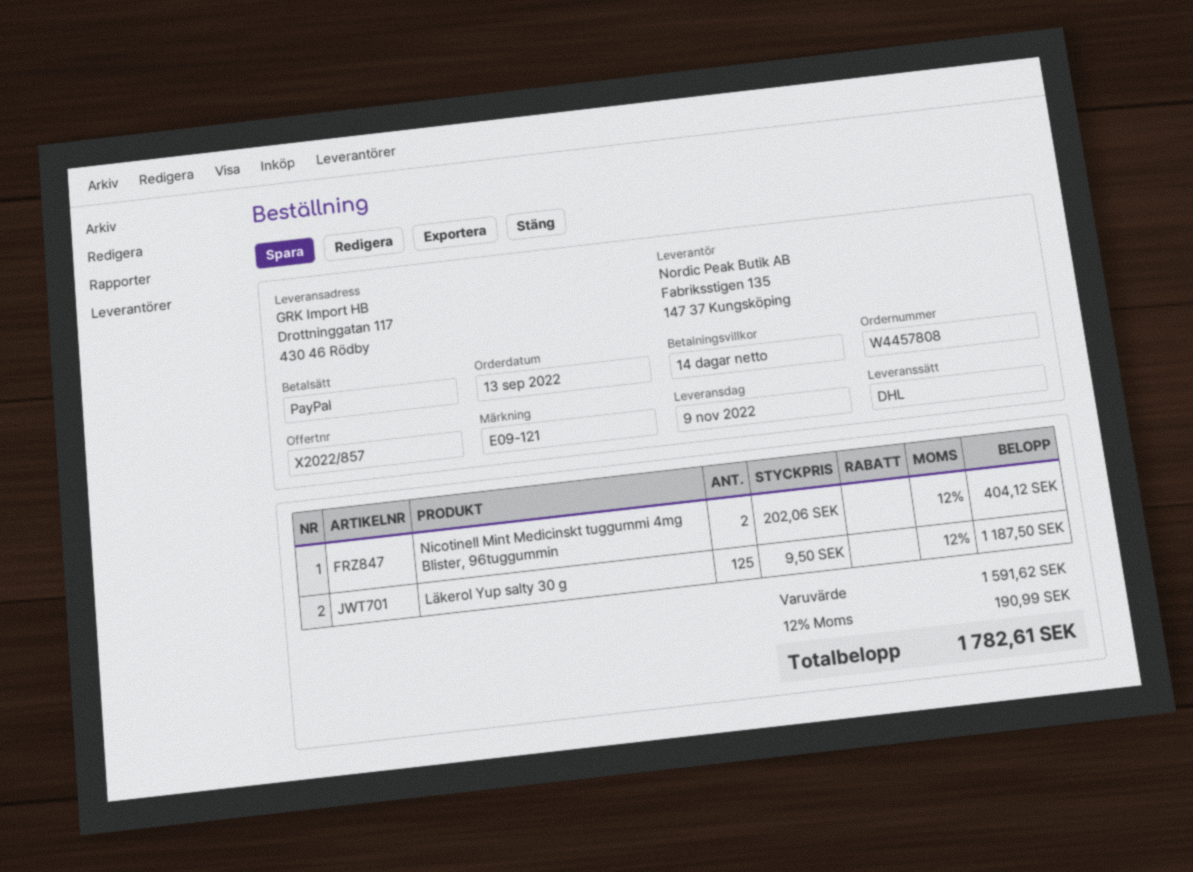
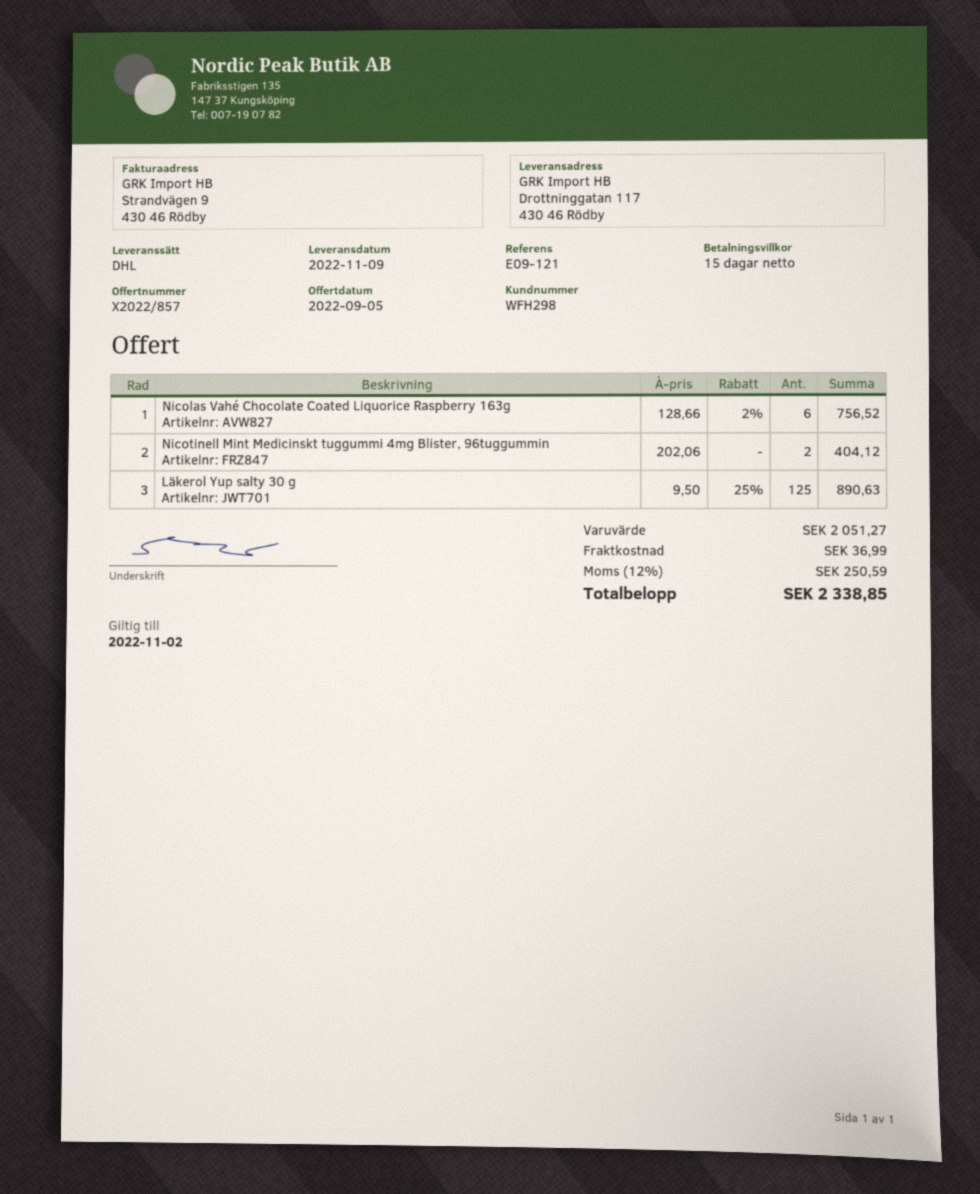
payment terms: 14 days -> 15 days
Läkerol Yup salty 30 g: 125 x 9.50 = 1187.50 -> 125 x 9.50 - 25% = 890.63
Nicolas Vahé Chocolate Coated Liquorice Raspberry 163g: none -> 6 x 128.66 - 2% = 756.52
subtotal: 1591.62 -> 2051.27
shipping: none -> 36.99
tax: 12% = 190.99 -> 12% = 250.59
total: 1782.61 -> 2338.85

